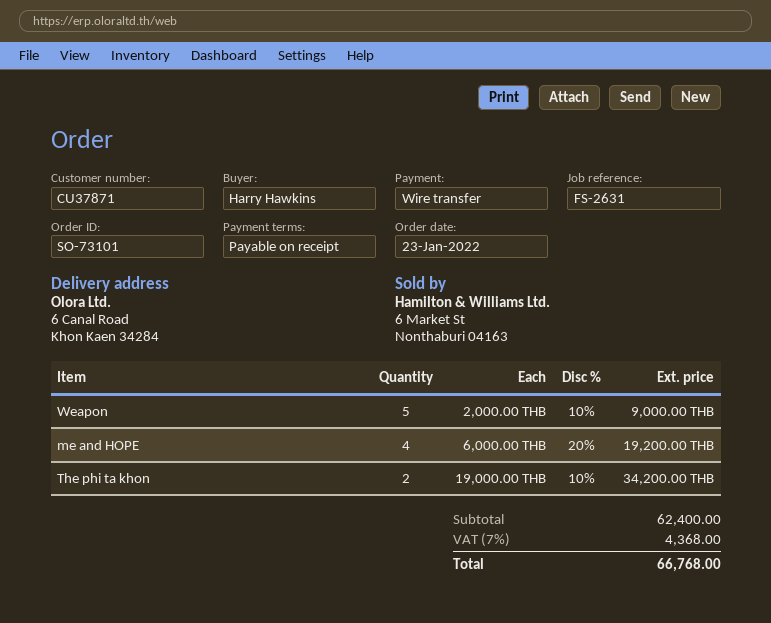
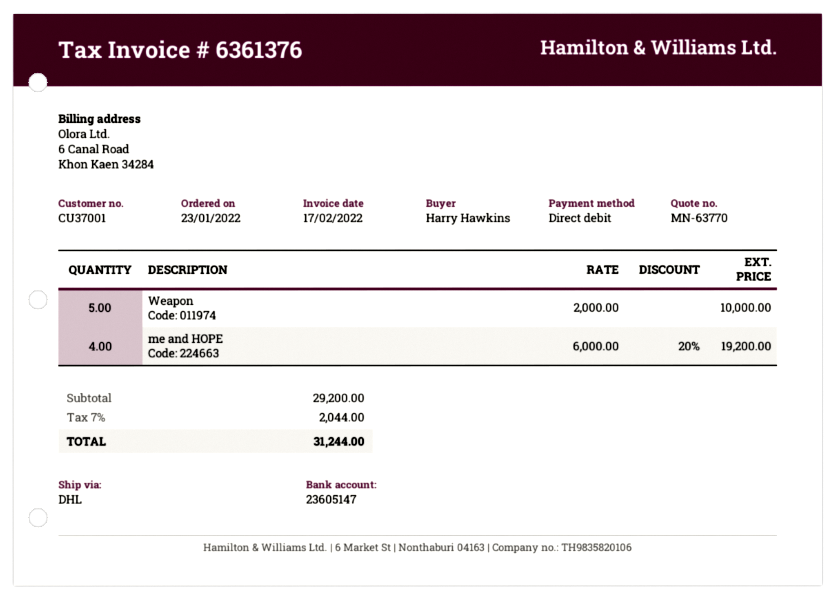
customer number: CU37871 -> CU37001
payment method: bank transfer -> direct debit
Weapon: 5 x 2000.00 - 10% = 9000.00 -> 5 x 2000.00 = 10000.00
The phi ta khon: 2 x 19000.00 - 10% = 34200.00 -> none
subtotal: 62400.00 -> 29200.00
tax: 7% = 4368.00 -> 7% = 2044.00
total: 66768.00 -> 31244.00

